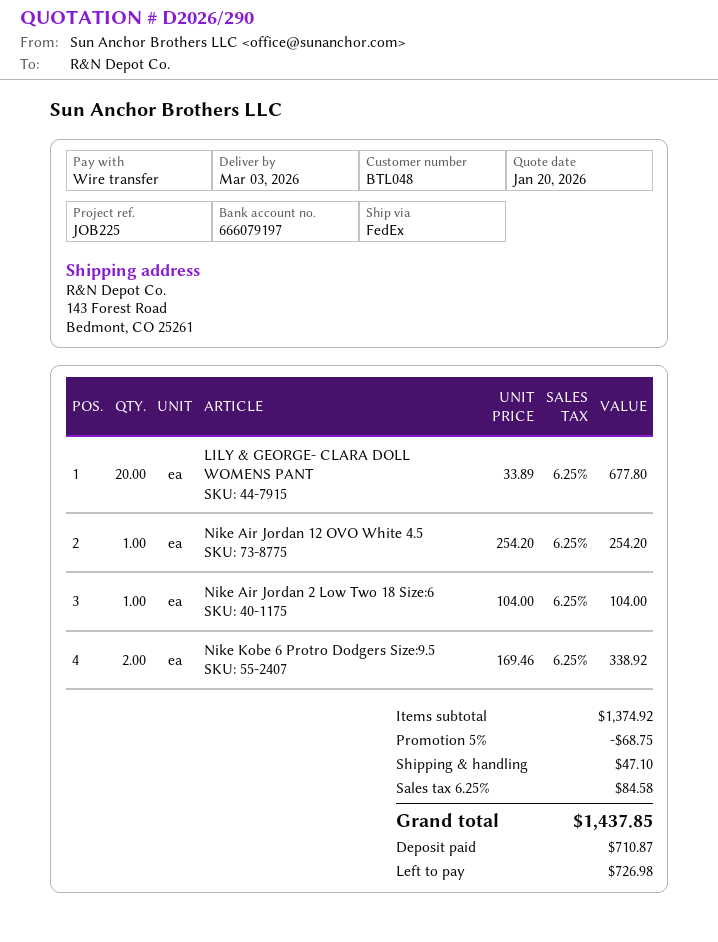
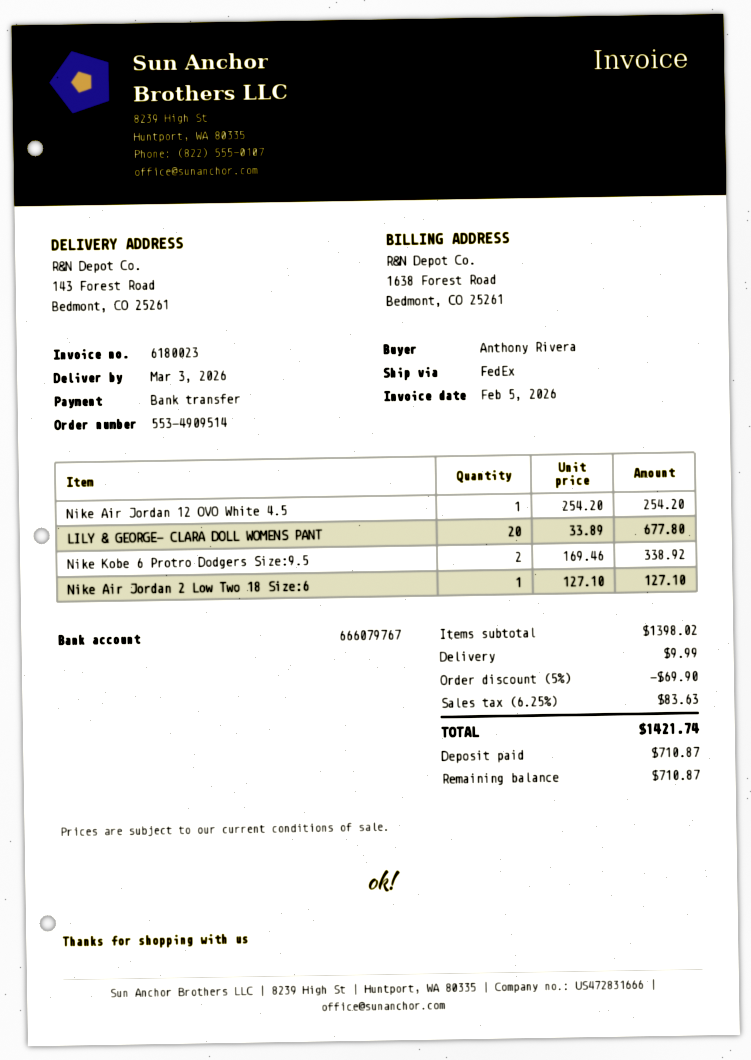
bank account: 666079197 -> 666079767
Nike Air Jordan 2 Low Two 18 Size:6: 1 x 104.00 = 104.00 -> 1 x 127.10 = 127.10
subtotal: 1374.92 -> 1398.02
discount: 5% = 68.75 -> 5% = 69.90
shipping: 47.10 -> 9.99
tax: 6.25% = 84.58 -> 6.25% = 83.63
total: 1437.85 -> 1421.74
balance: 726.98 -> 710.87

